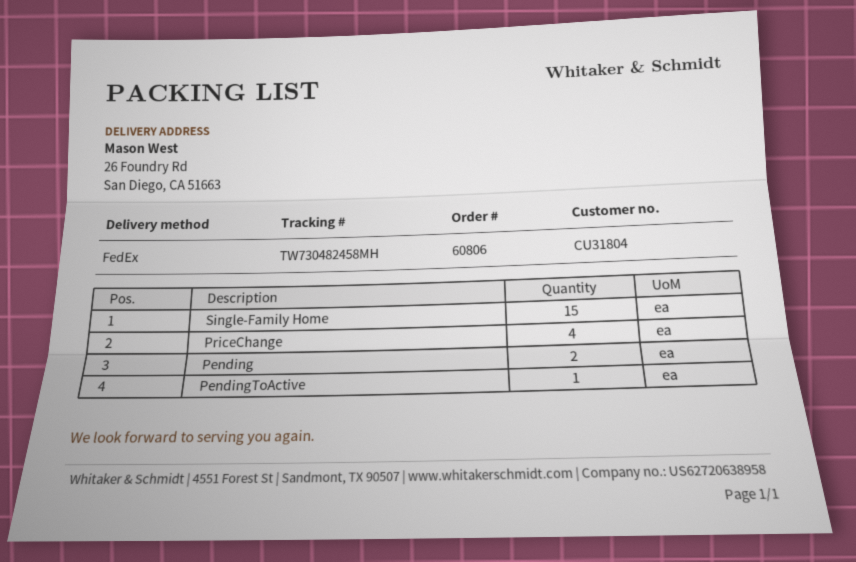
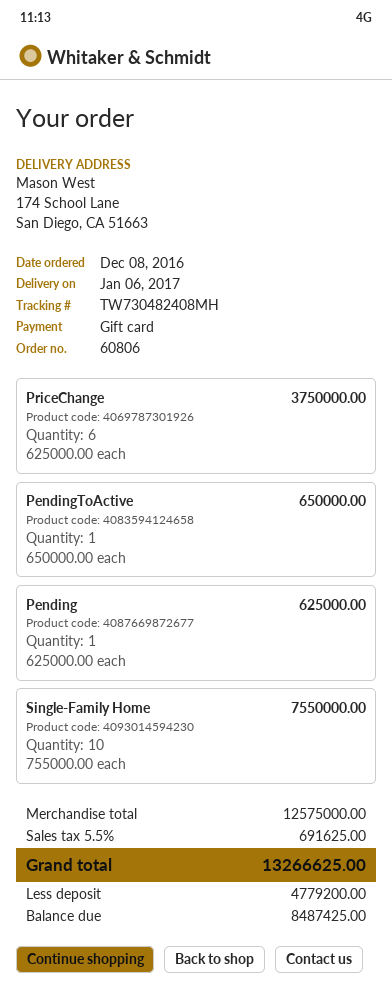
tracking number: TW730482458MH -> TW730482408MH
ship to: 26 Foundry Rd, San Diego, CA 51663 -> 174 School Lane, San Diego, CA 51663
Single-Family Home: 15 -> 10
PriceChange: 4 -> 6
Pending: 2 -> 1

